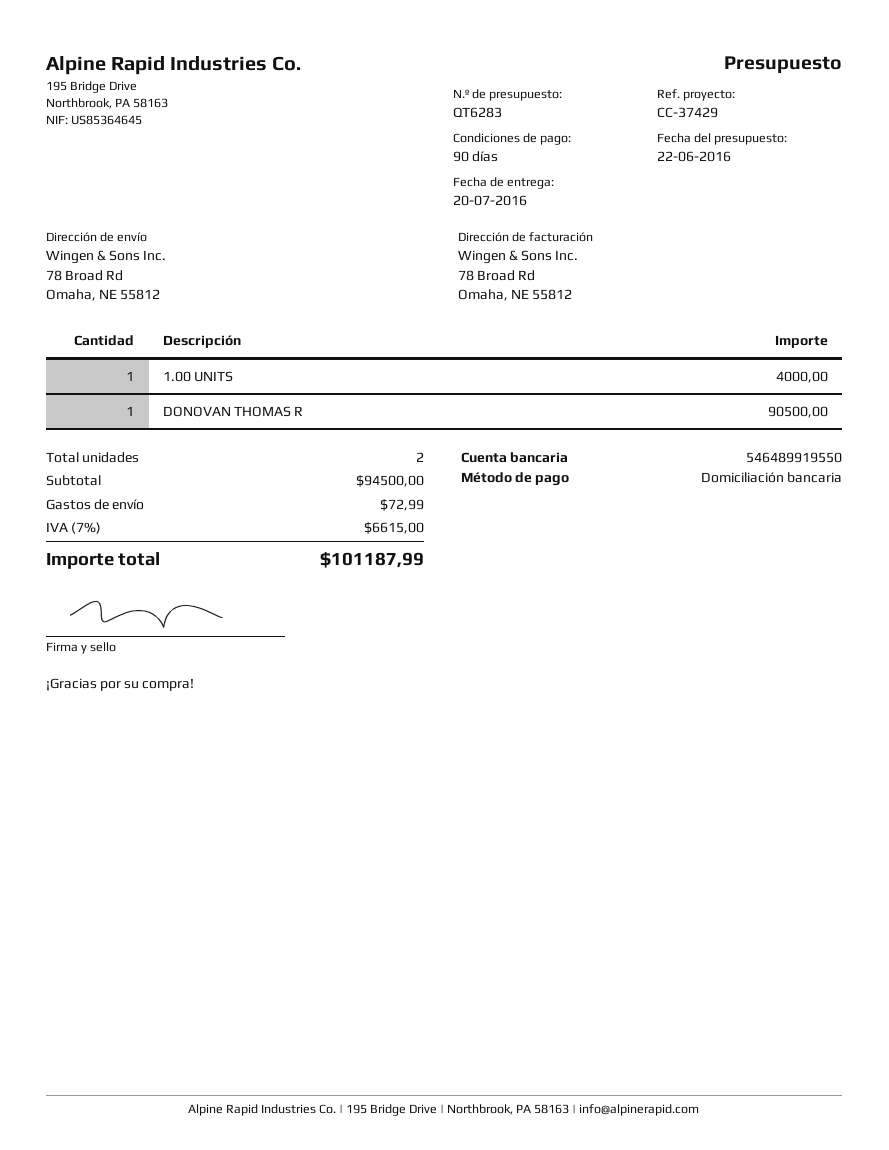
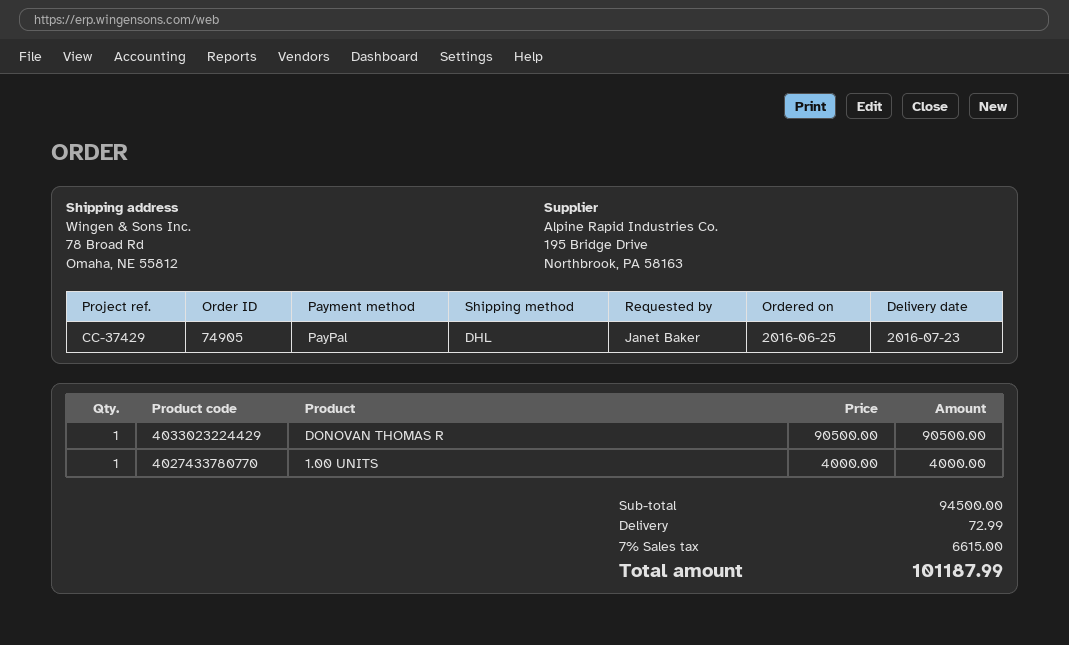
delivery date: 2016-07-20 -> 2016-07-23
payment method: direct debit -> PayPal

